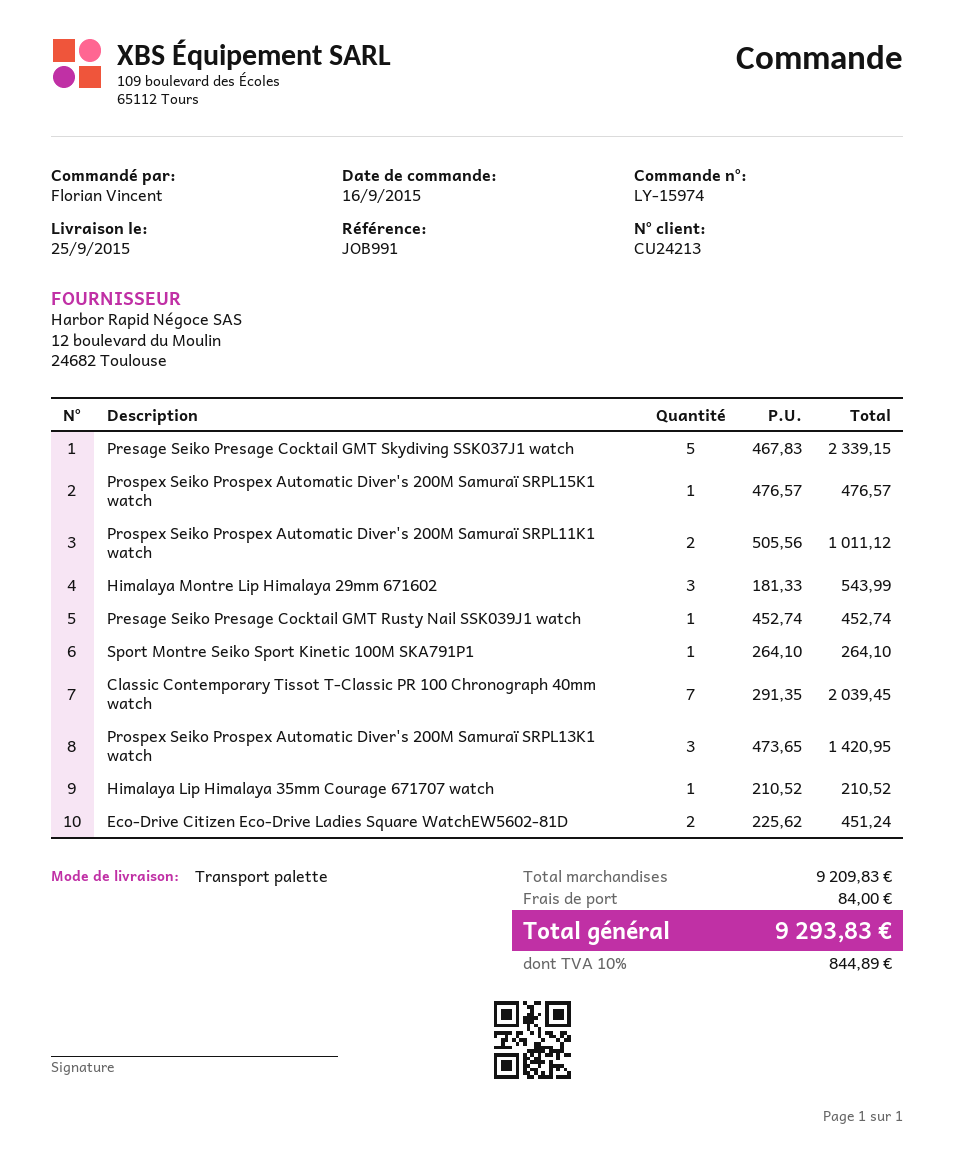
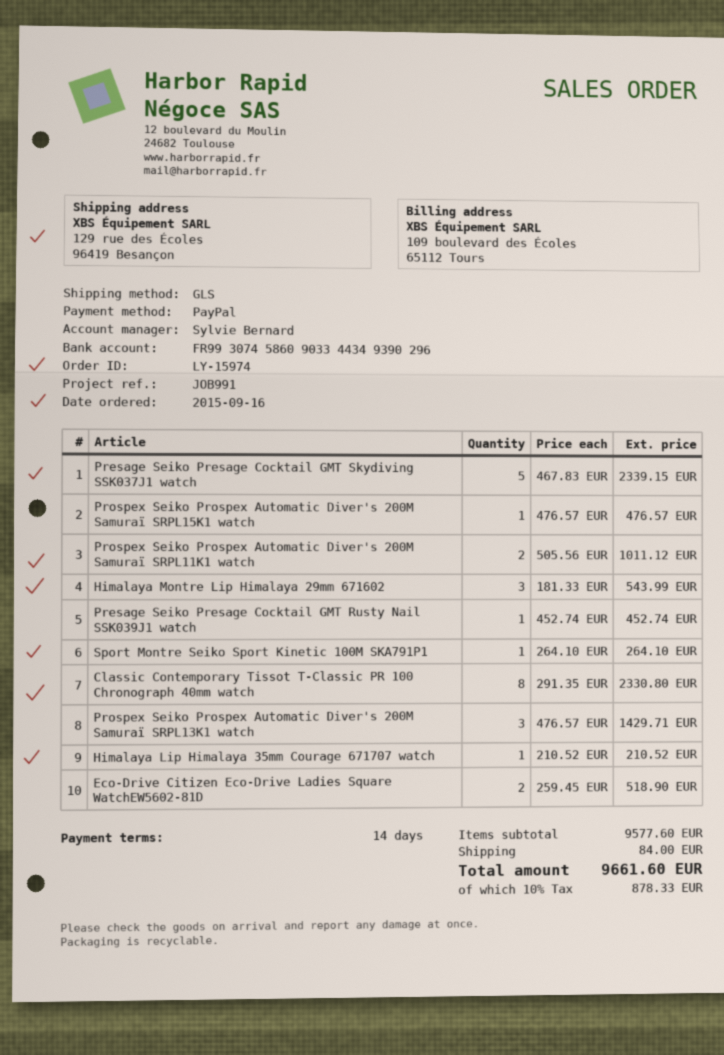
shipping method: pallet freight -> GLS
Classic Contemporary Tissot T-Classic PR 100 Chronograph 40mm watch: 7 x 291.35 = 2039.45 -> 8 x 291.35 = 2330.80
Prospex Seiko Prospex Automatic Diver's 200M Samuraï SRPL13K1 watch: 3 x 473.65 = 1420.95 -> 3 x 476.57 = 1429.71
Eco-Drive Citizen Eco-Drive Ladies Square WatchEW5602-81D: 2 x 225.62 = 451.24 -> 2 x 259.45 = 518.90
subtotal: 9209.83 -> 9577.60
tax: 10% = 844.89 -> 10% = 878.33
total: 9293.83 -> 9661.60

